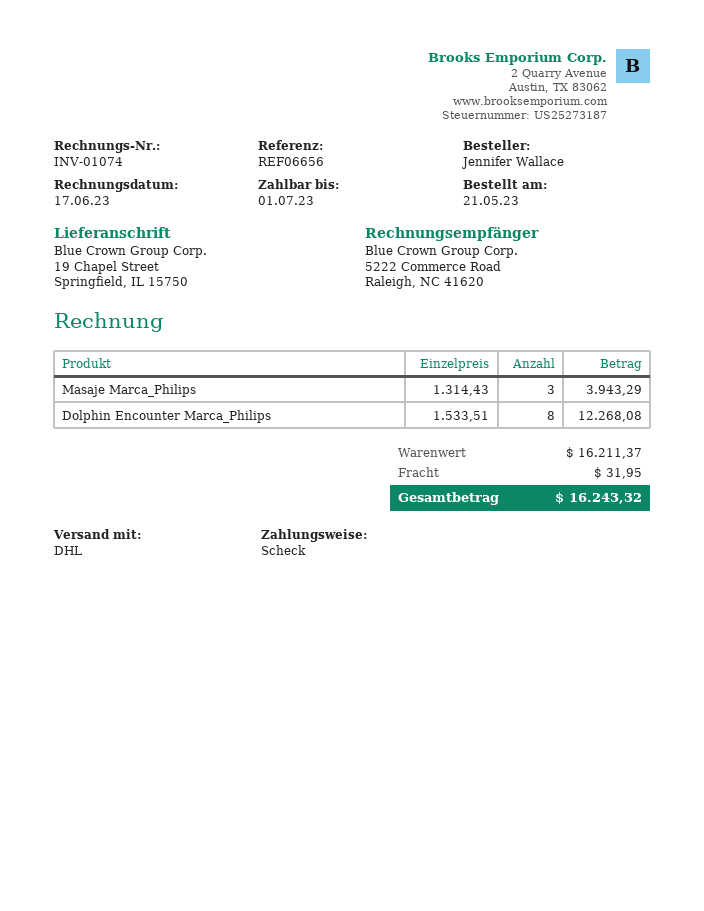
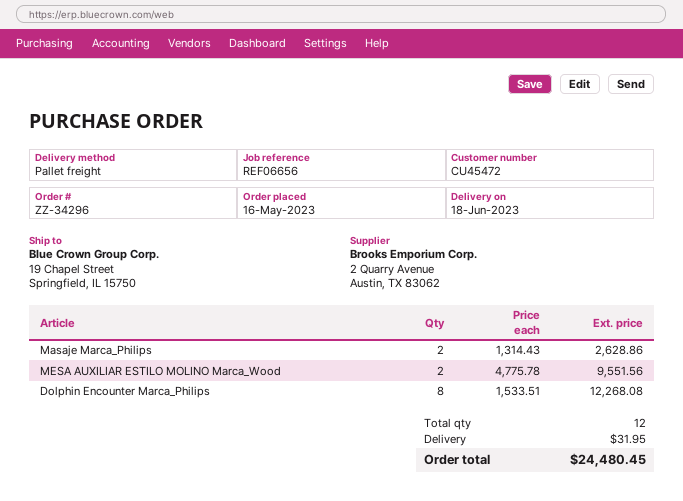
order date: 2023-05-21 -> 2023-05-16
shipping method: DHL -> pallet freight
Masaje Marca_Philips: 3 x 1314.43 = 3943.29 -> 2 x 1314.43 = 2628.86
MESA AUXILIAR ESTILO MOLINO Marca_Wood: none -> 2 x 4775.78 = 9551.56
total: 16243.32 -> 24480.45

